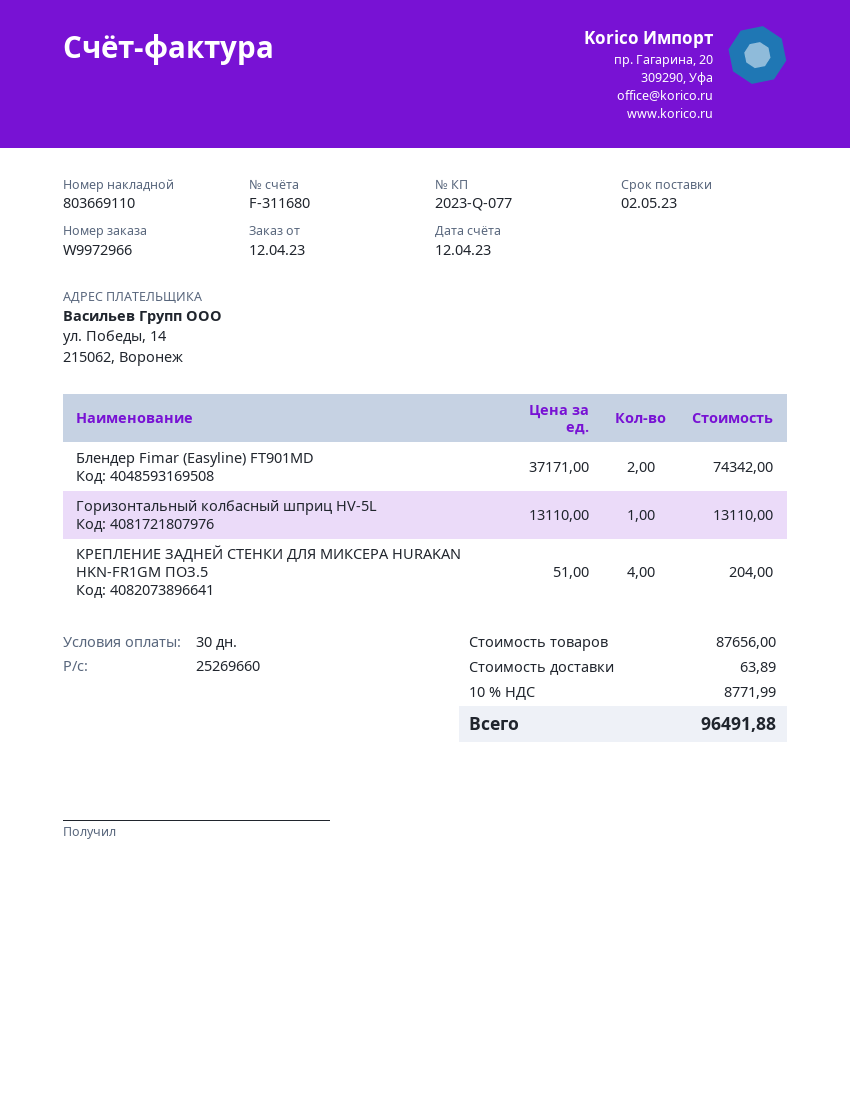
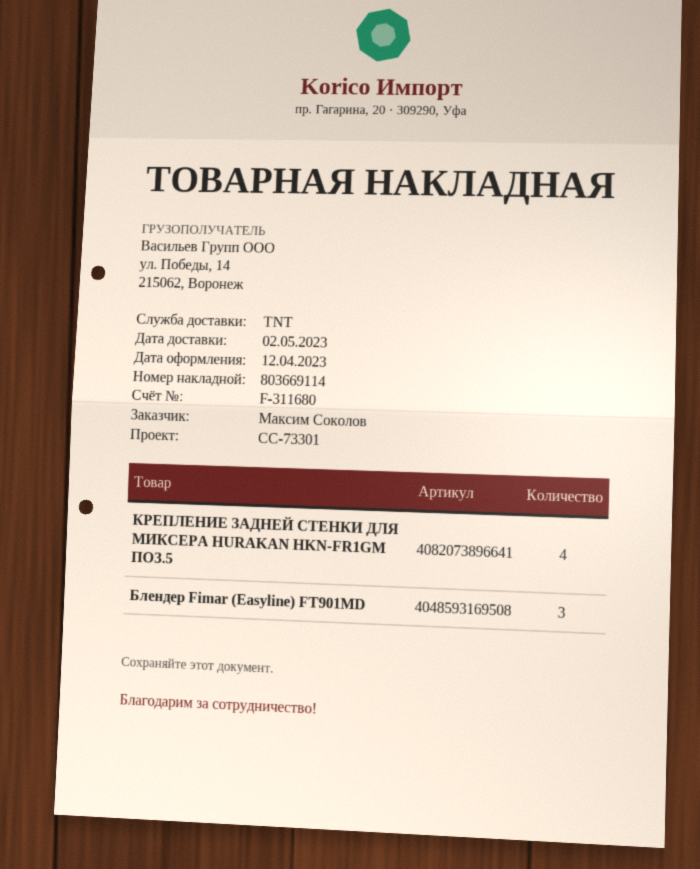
delivery note number: 803669110 -> 803669114
Блендер Fimar (Easyline) FT901MD: 2 -> 3
Горизонтальный колбасный шприц HV-5L: 1 -> none

